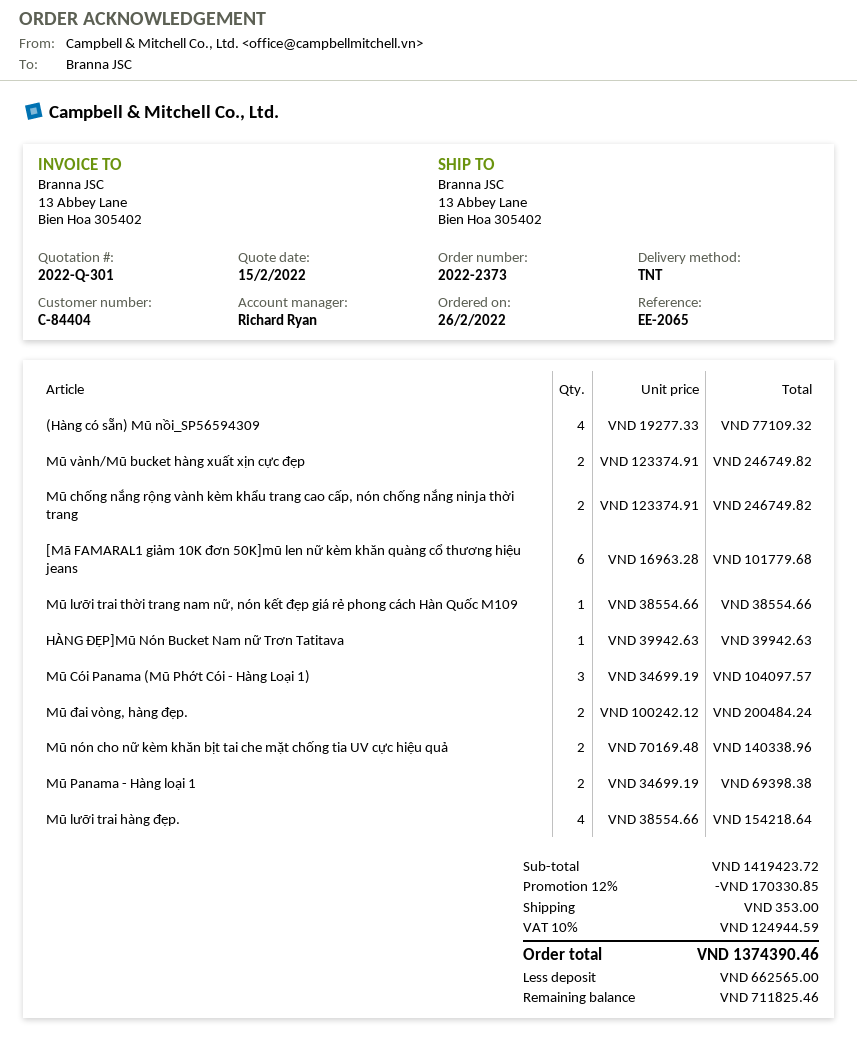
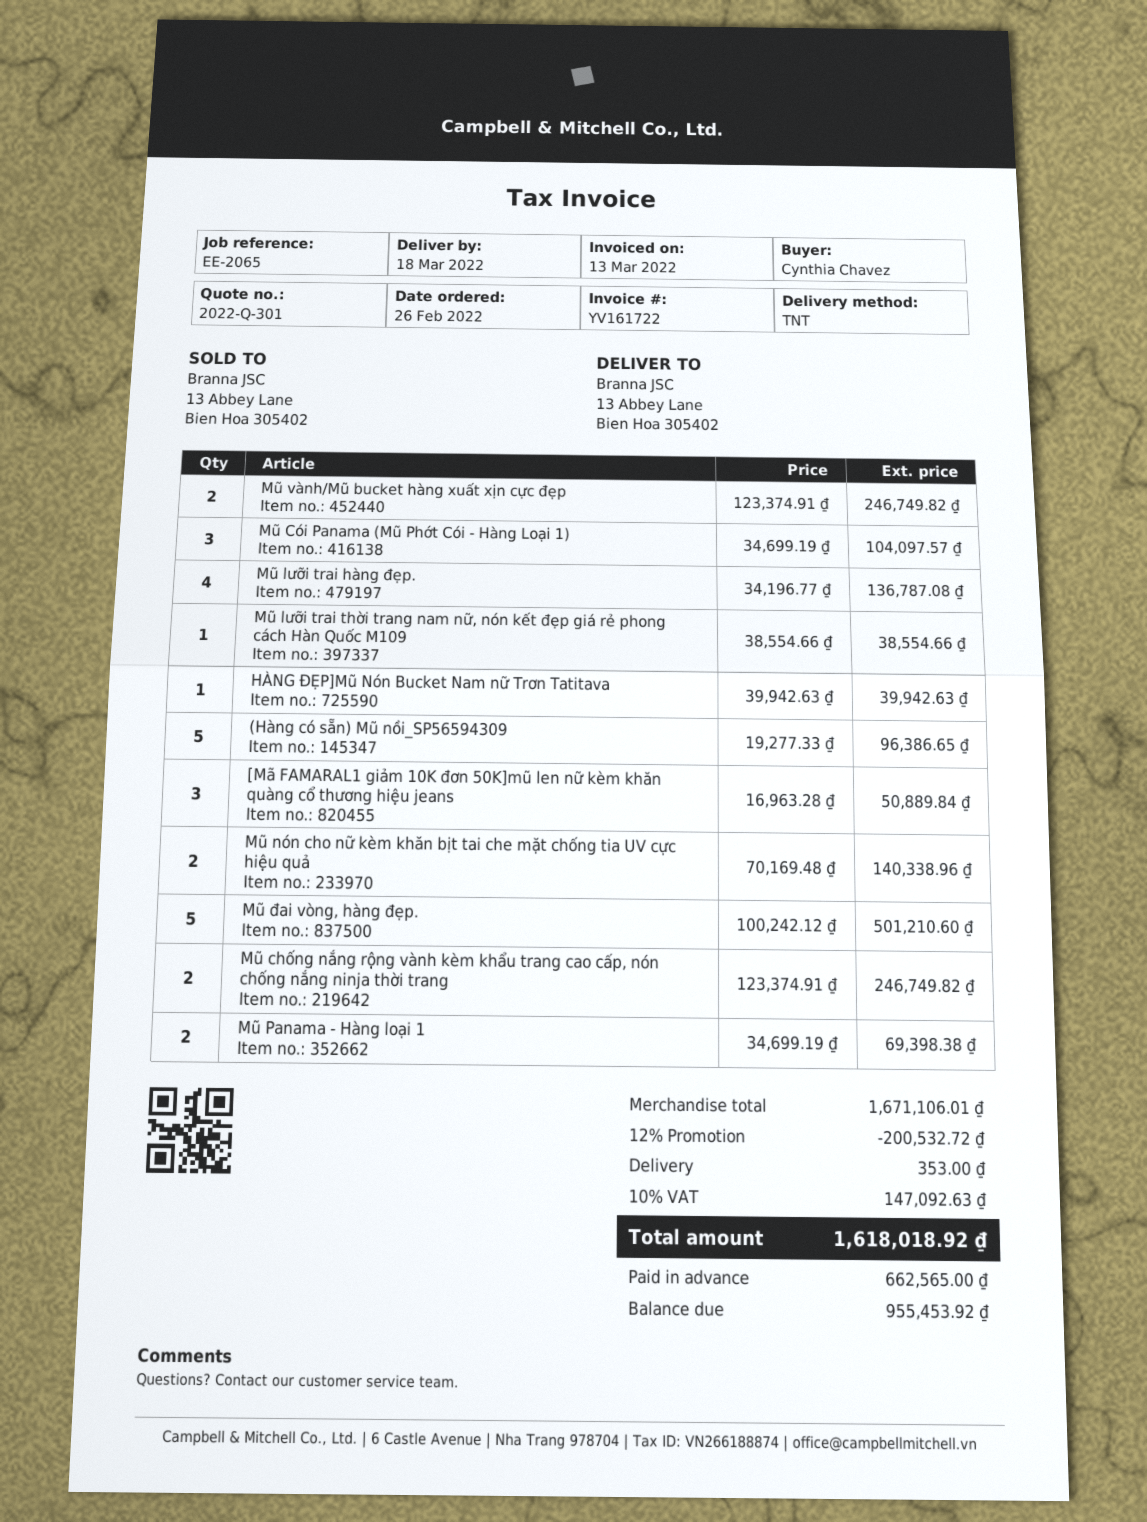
(Hàng có sẵn) Mũ nồi_SP56594309: 4 x 19277.33 = 77109.32 -> 5 x 19277.33 = 96386.65
[Mã FAMARAL1 giảm 10K đơn 50K]mũ len nữ kèm khăn quàng cổ thương hiệu jeans: 6 x 16963.28 = 101779.68 -> 3 x 16963.28 = 50889.84
Mũ đai vòng, hàng đẹp.: 2 x 100242.12 = 200484.24 -> 5 x 100242.12 = 501210.60
Mũ lưỡi trai hàng đẹp.: 4 x 38554.66 = 154218.64 -> 4 x 34196.77 = 136787.08
subtotal: 1419423.72 -> 1671106.01
discount: 12% = 170330.85 -> 12% = 200532.72
tax: 10% = 124944.59 -> 10% = 147092.63
total: 1374390.46 -> 1618018.92
balance: 711825.46 -> 955453.92

